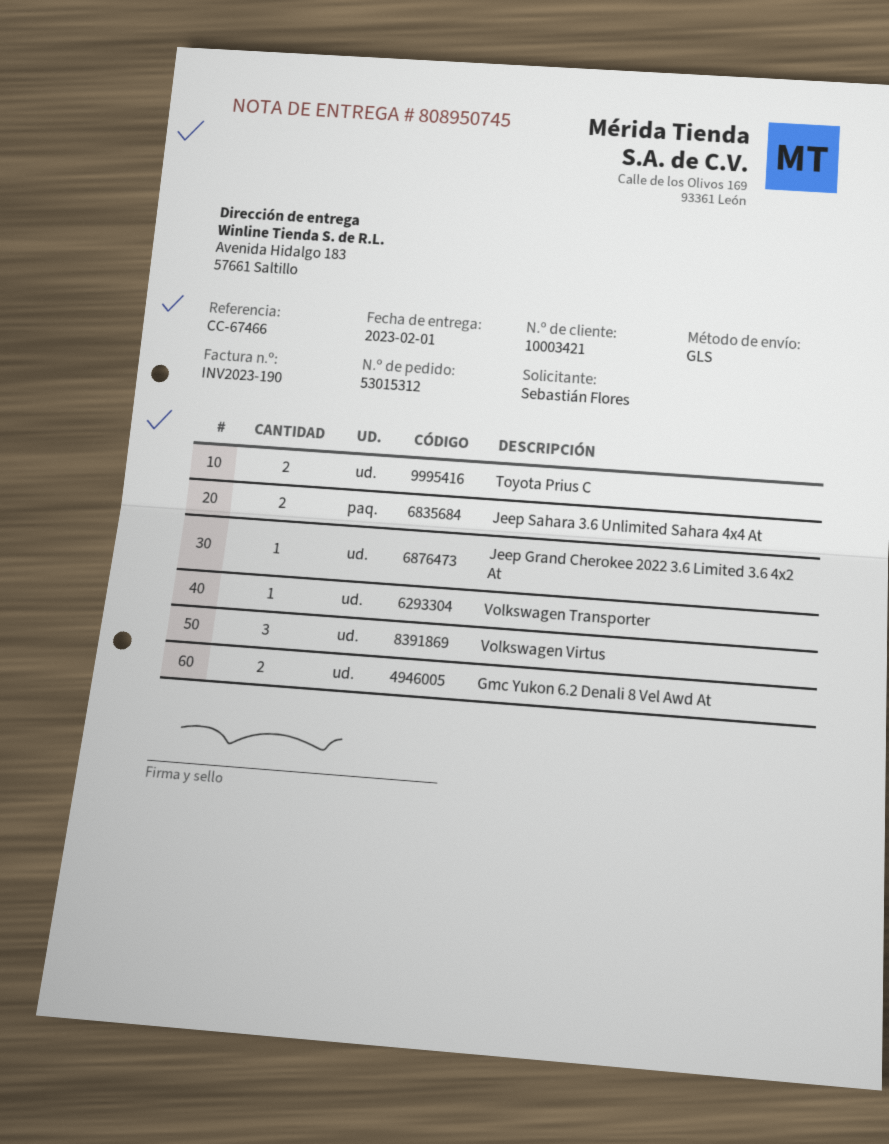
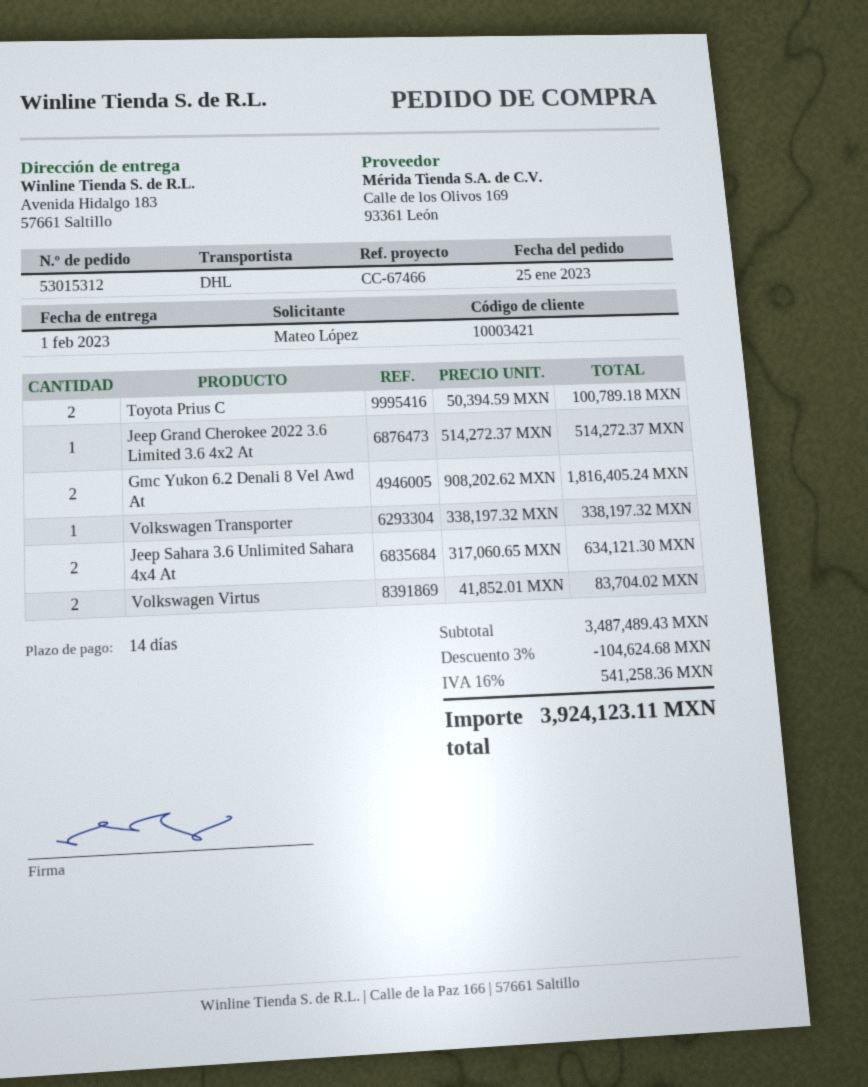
ordered by: Sebastián Flores -> Mateo López
shipping method: GLS -> DHL
Volkswagen Virtus: 3 -> 2

